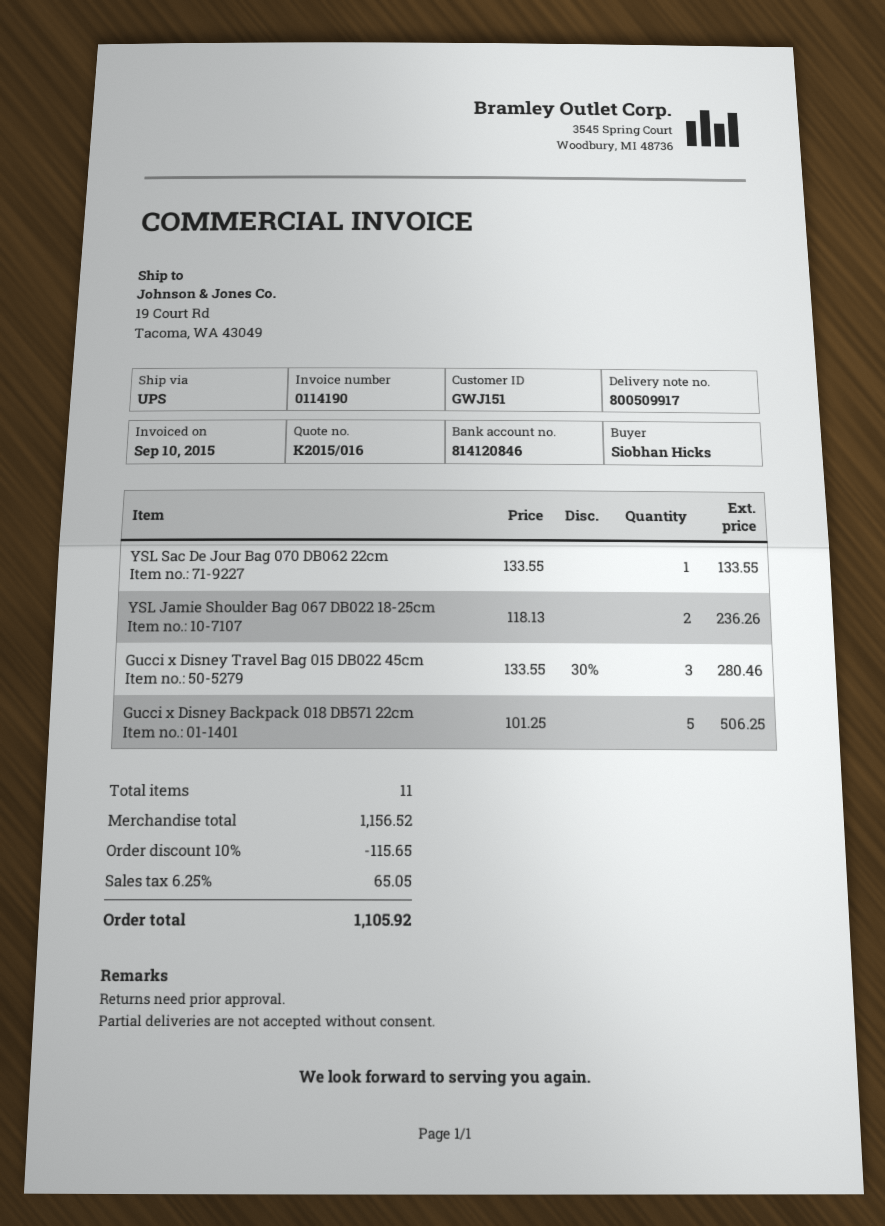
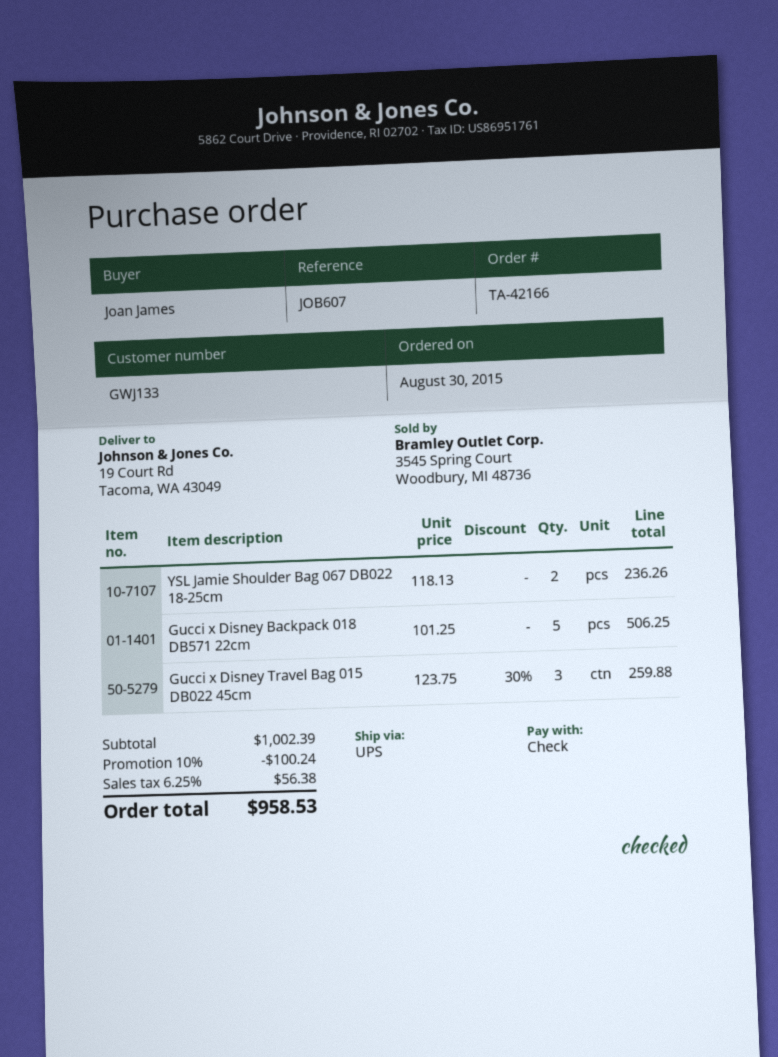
customer number: GWJ151 -> GWJ133
ordered by: Siobhan Hicks -> Joan James
YSL Sac De Jour Bag 070 DB062 22cm: 1 x 133.55 = 133.55 -> none
Gucci x Disney Travel Bag 015 DB022 45cm: 3 x 133.55 - 30% = 280.46 -> 3 x 123.75 - 30% = 259.88
subtotal: 1156.52 -> 1002.39
discount: 10% = 115.65 -> 10% = 100.24
tax: 6.25% = 65.05 -> 6.25% = 56.38
total: 1105.92 -> 958.53

